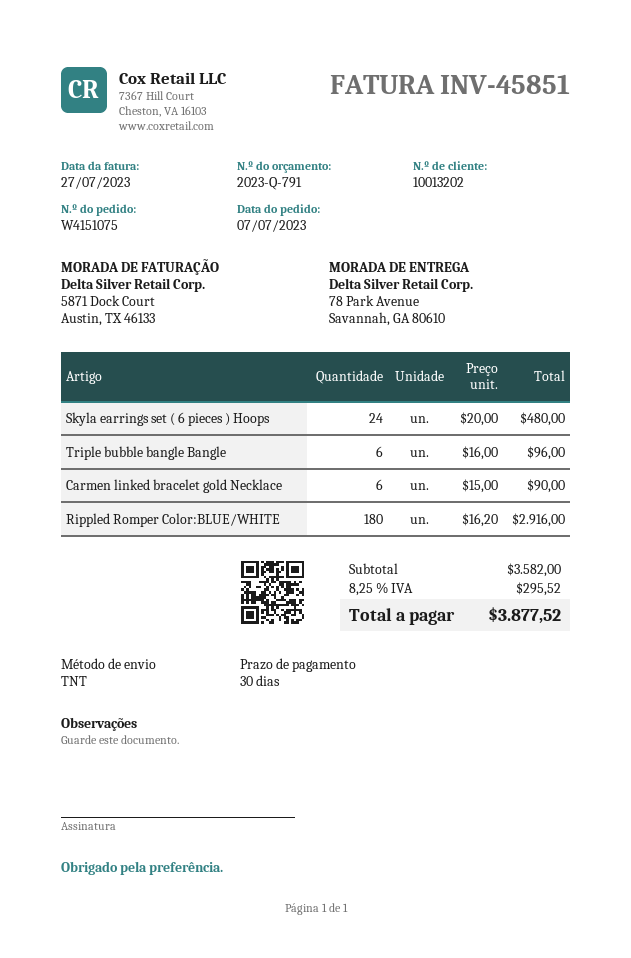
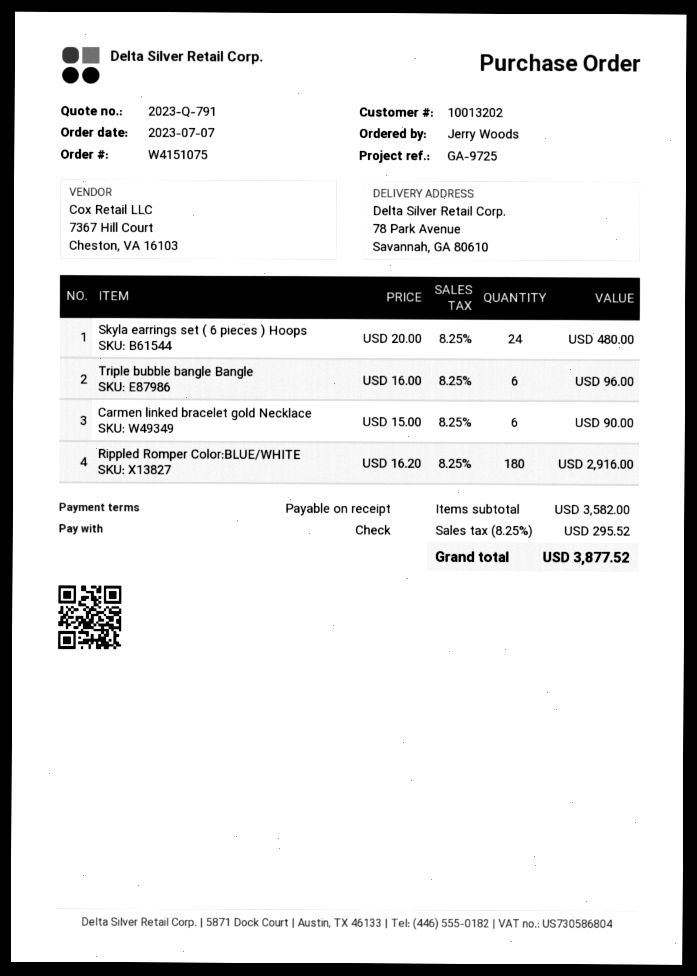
payment terms: 30 days -> on receipt

